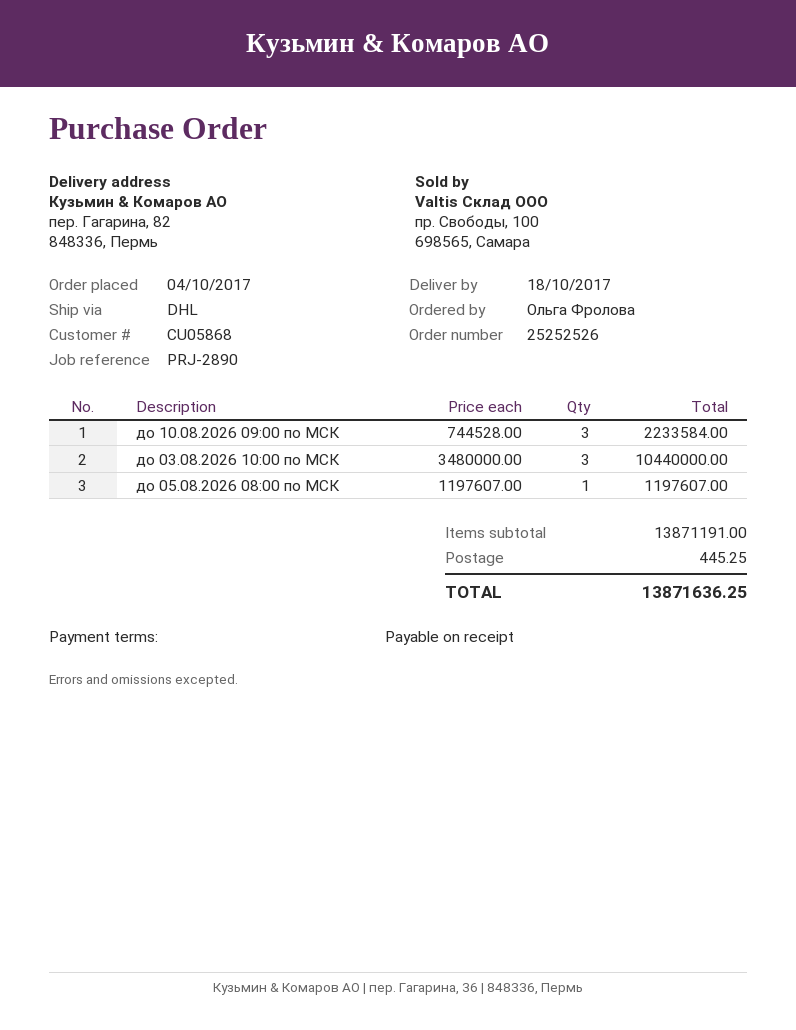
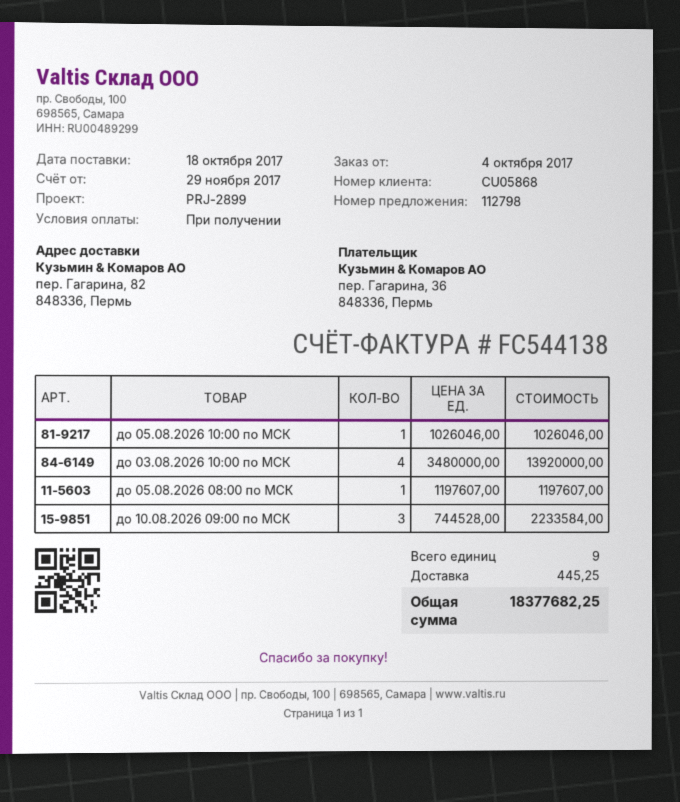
reference: PRJ-2890 -> PRJ-2899
до 03.08.2026 10:00 по МСК: 3 x 3480000.00 = 10440000.00 -> 4 x 3480000.00 = 13920000.00
до 05.08.2026 10:00 по МСК: none -> 1 x 1026046.00 = 1026046.00
total: 13871636.25 -> 18377682.25

